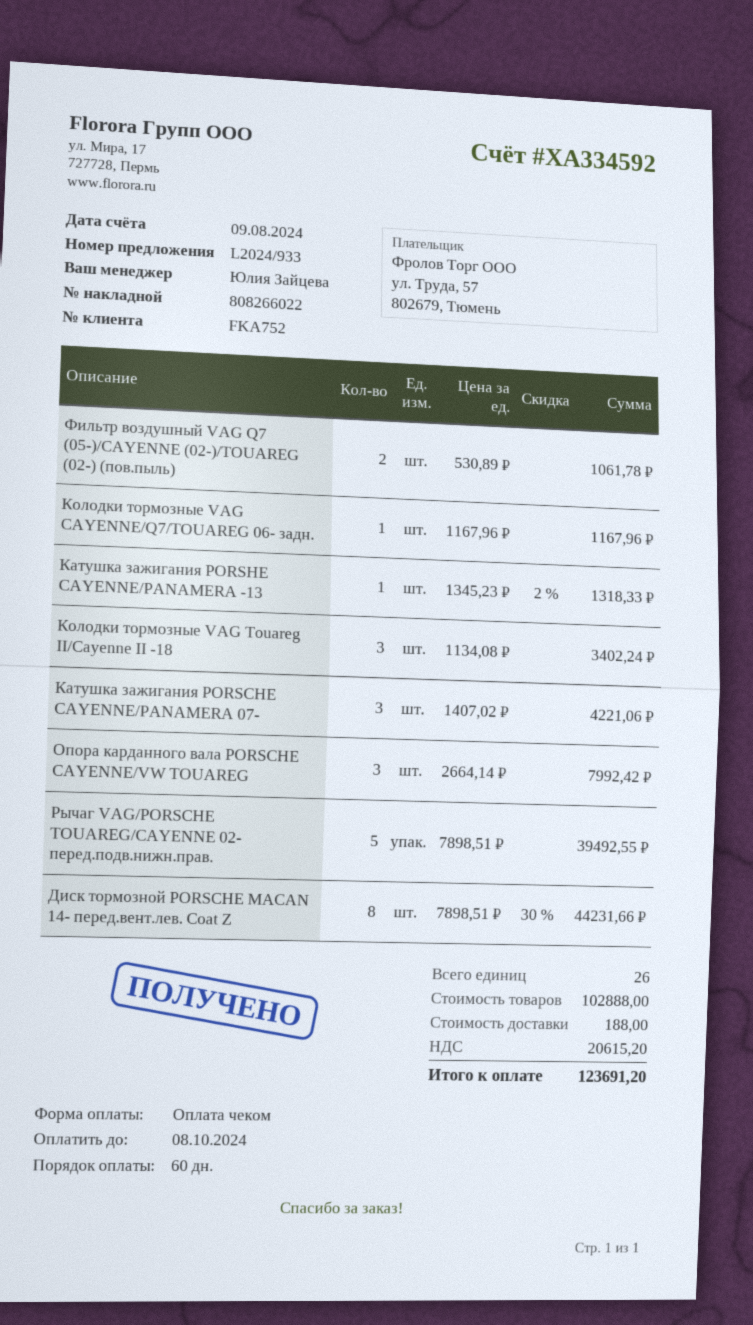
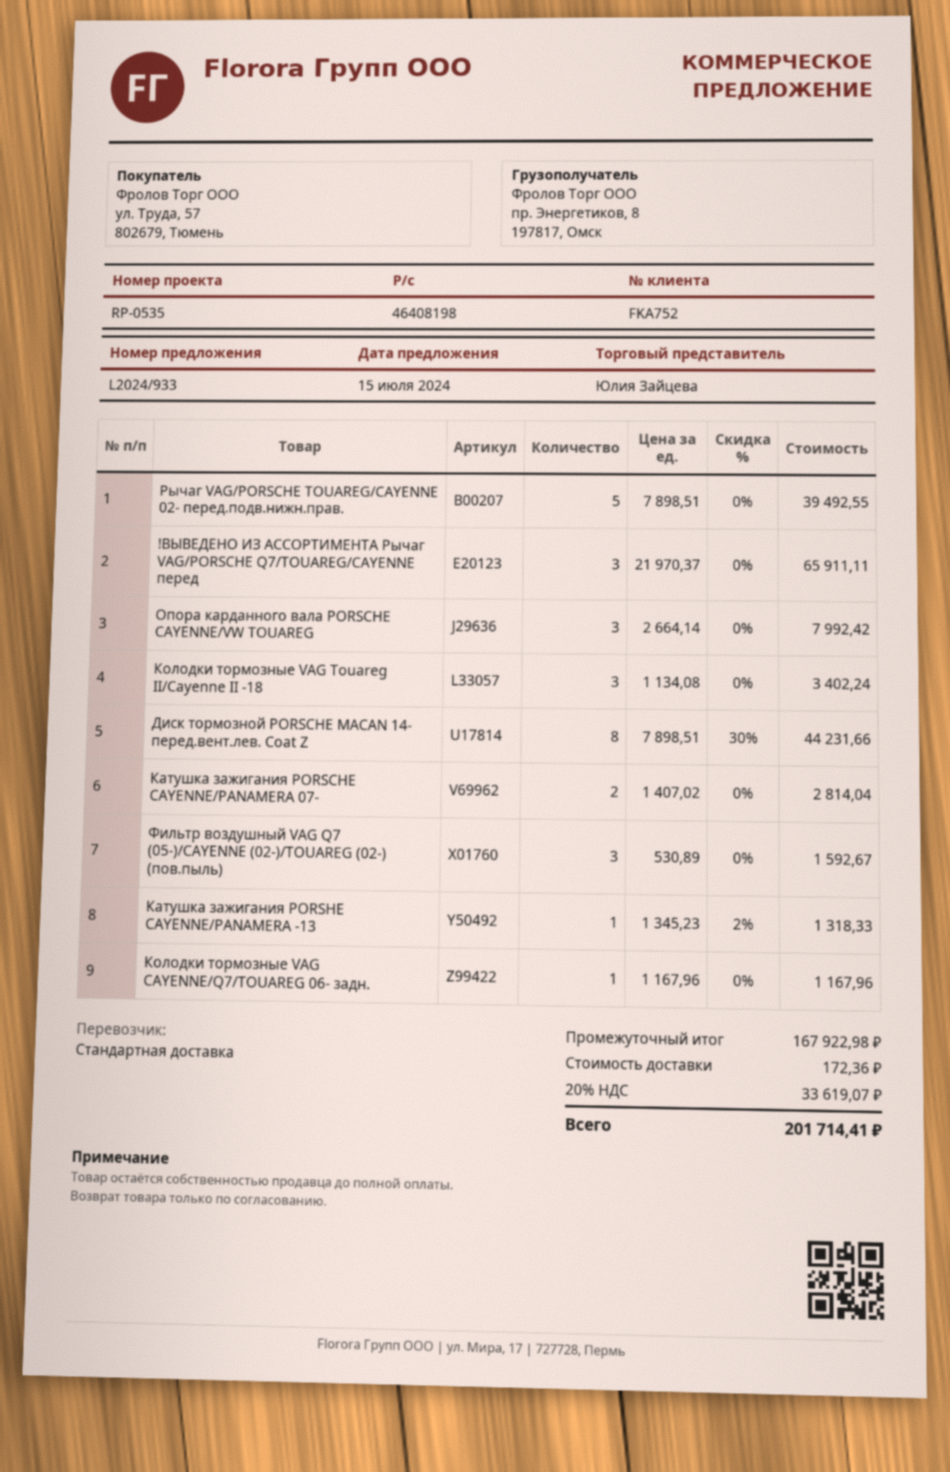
Фильтр воздушный VAG Q7 (05-)/CAYENNE (02-)/TOUAREG (02-) (пов.пыль): 2 x 530.89 = 1061.78 -> 3 x 530.89 = 1592.67
Катушка зажигания PORSCHE CAYENNE/PANAMERA 07-: 3 x 1407.02 = 4221.06 -> 2 x 1407.02 = 2814.04
!ВЫВЕДЕНО ИЗ АССОРТИМЕНТА Рычаг VAG/PORSCHE Q7/TOUAREG/CAYENNE перед: none -> 3 x 21970.37 = 65911.11
subtotal: 102888.00 -> 167922.98
shipping: 188.00 -> 172.36
tax: 20615.20 -> 33619.07
total: 123691.20 -> 201714.41

